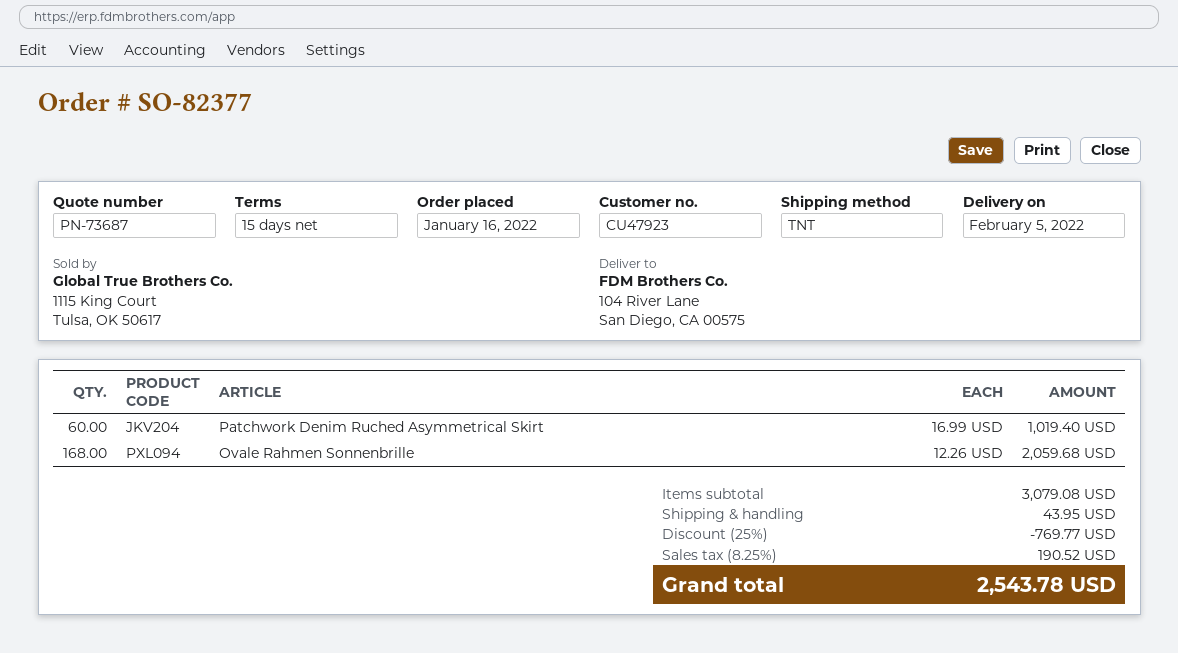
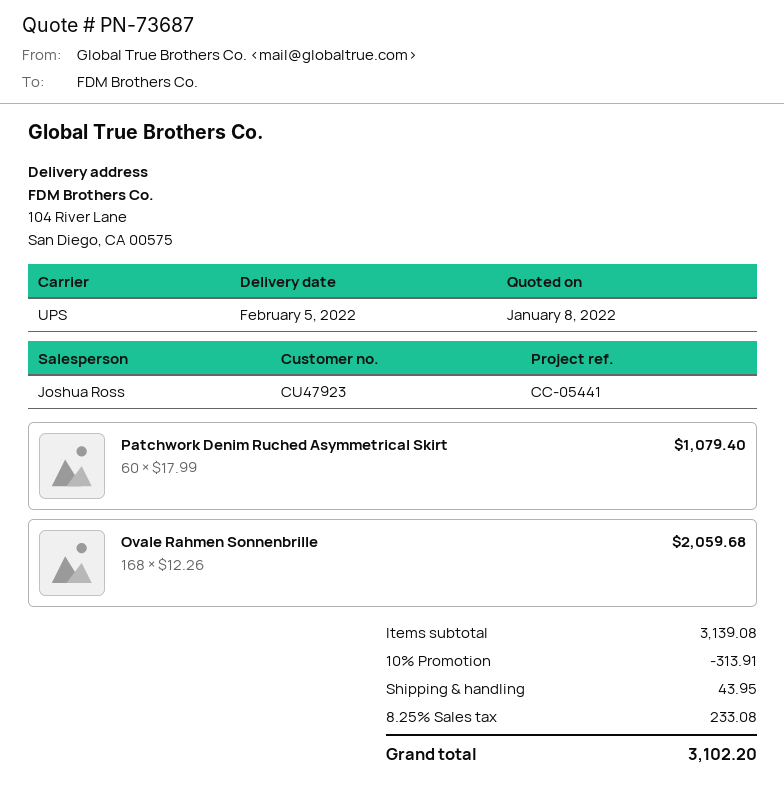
shipping method: TNT -> UPS
Patchwork Denim Ruched Asymmetrical Skirt: 60 x 16.99 = 1019.40 -> 60 x 17.99 = 1079.40
subtotal: 3079.08 -> 3139.08
discount: 25% = 769.77 -> 10% = 313.91
tax: 8.25% = 190.52 -> 8.25% = 233.08
total: 2543.78 -> 3102.20

